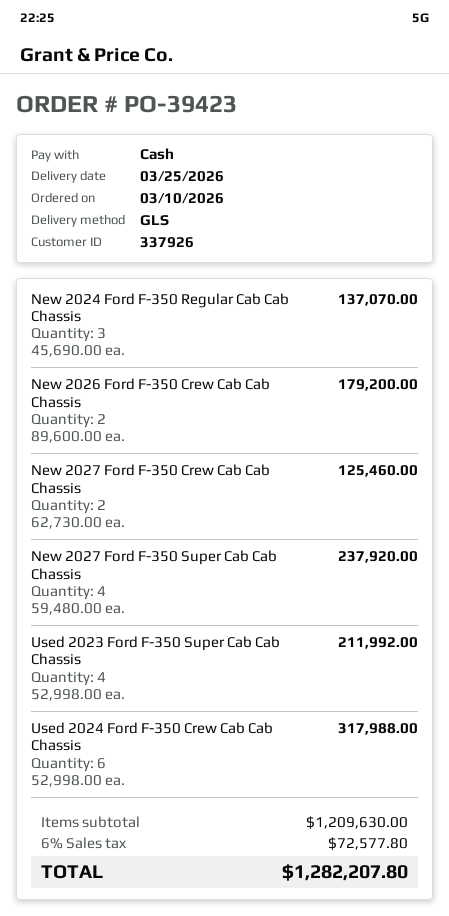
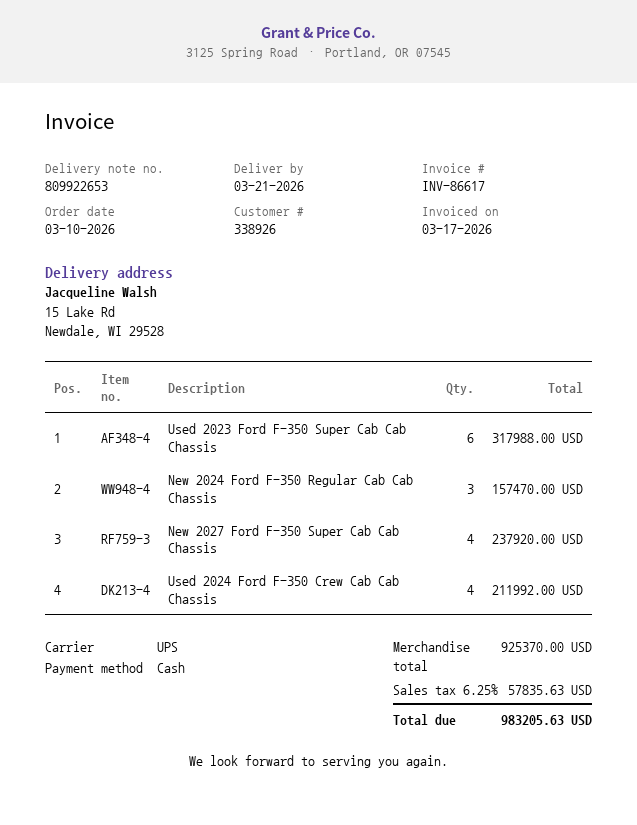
delivery date: 2026-03-25 -> 2026-03-21
customer number: 337926 -> 338926
shipping method: GLS -> UPS
New 2024 Ford F-350 Regular Cab Cab Chassis: 3 for 137070.00 -> 3 for 157470.00
New 2026 Ford F-350 Crew Cab Cab Chassis: 2 for 179200.00 -> none
New 2027 Ford F-350 Crew Cab Cab Chassis: 2 for 125460.00 -> none
Used 2023 Ford F-350 Super Cab Cab Chassis: 4 for 211992.00 -> 6 for 317988.00
Used 2024 Ford F-350 Crew Cab Cab Chassis: 6 for 317988.00 -> 4 for 211992.00
subtotal: 1209630.00 -> 925370.00
tax: 6% = 72577.80 -> 6.25% = 57835.63
total: 1282207.80 -> 983205.63

